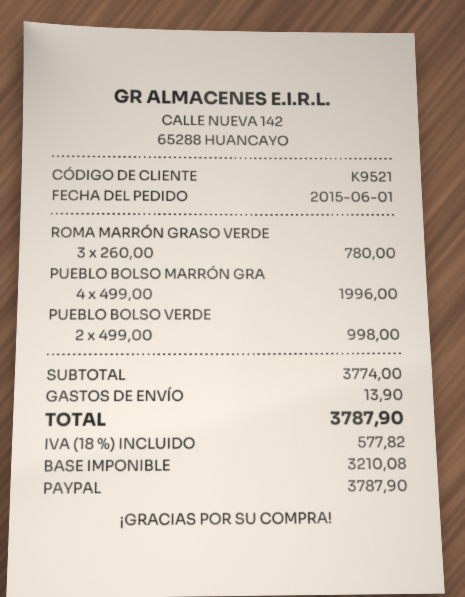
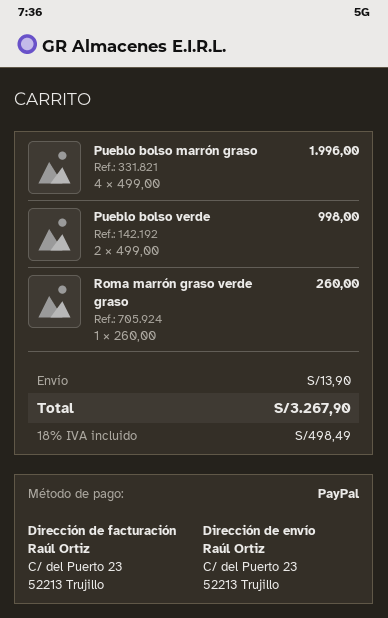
ROMA MARRÓN GRASO VERDE: 3 x 260.00 = 780.00 -> 1 x 260.00 = 260.00
tax: 18% = 577.82 -> 18% = 498.49
total: 3787.90 -> 3267.90

